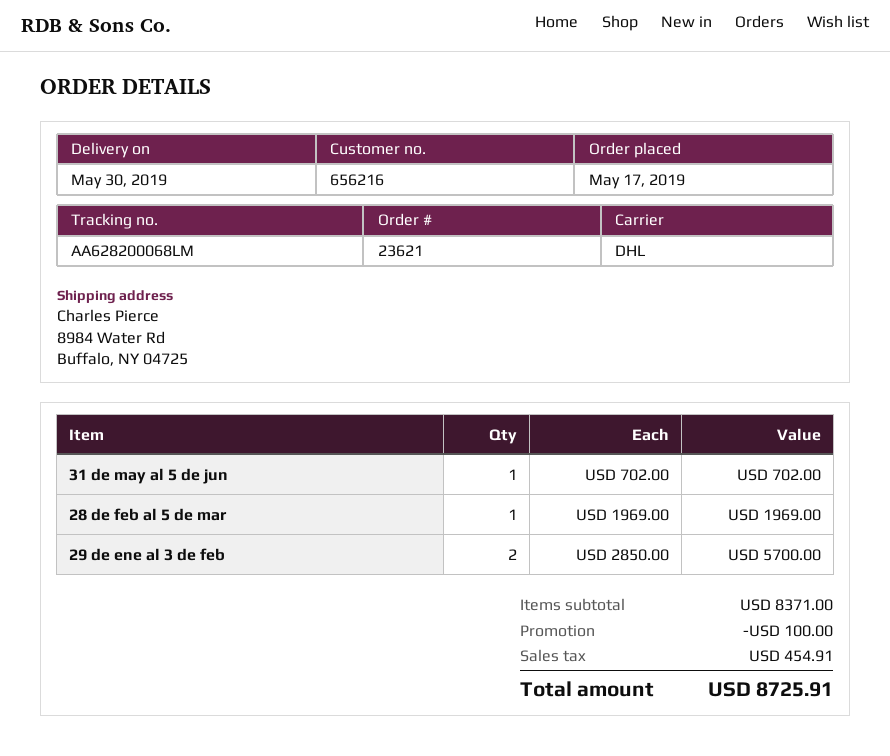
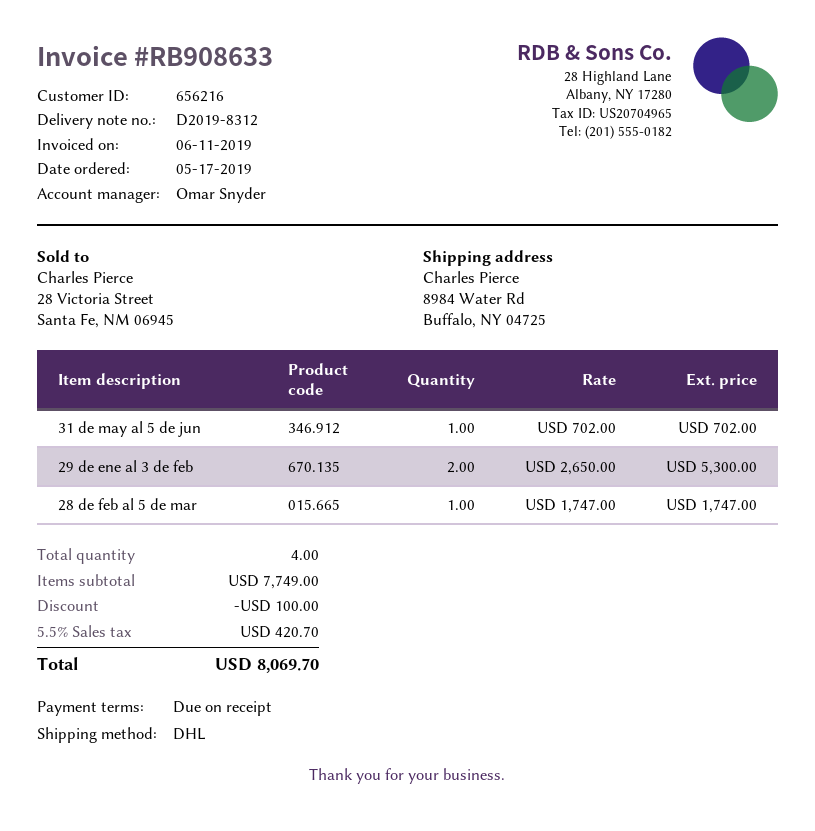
28 de feb al 5 de mar: 1 x 1969.00 = 1969.00 -> 1 x 1747.00 = 1747.00
29 de ene al 3 de feb: 2 x 2850.00 = 5700.00 -> 2 x 2650.00 = 5300.00
subtotal: 8371.00 -> 7749.00
tax: 454.91 -> 420.70
total: 8725.91 -> 8069.70

